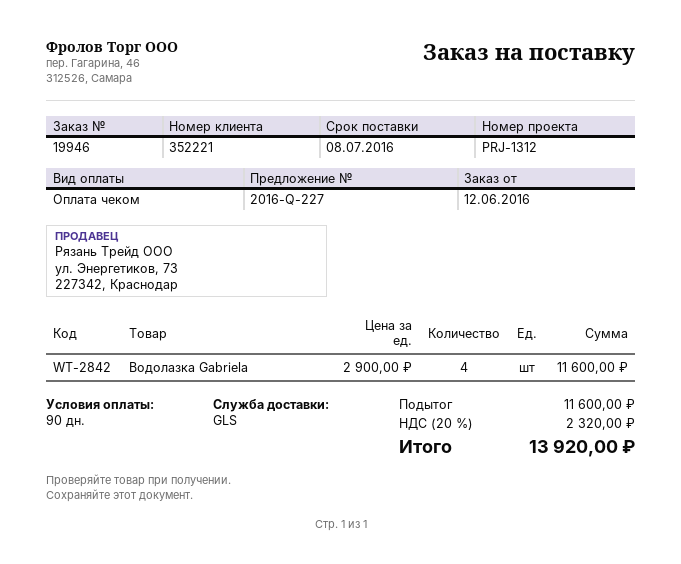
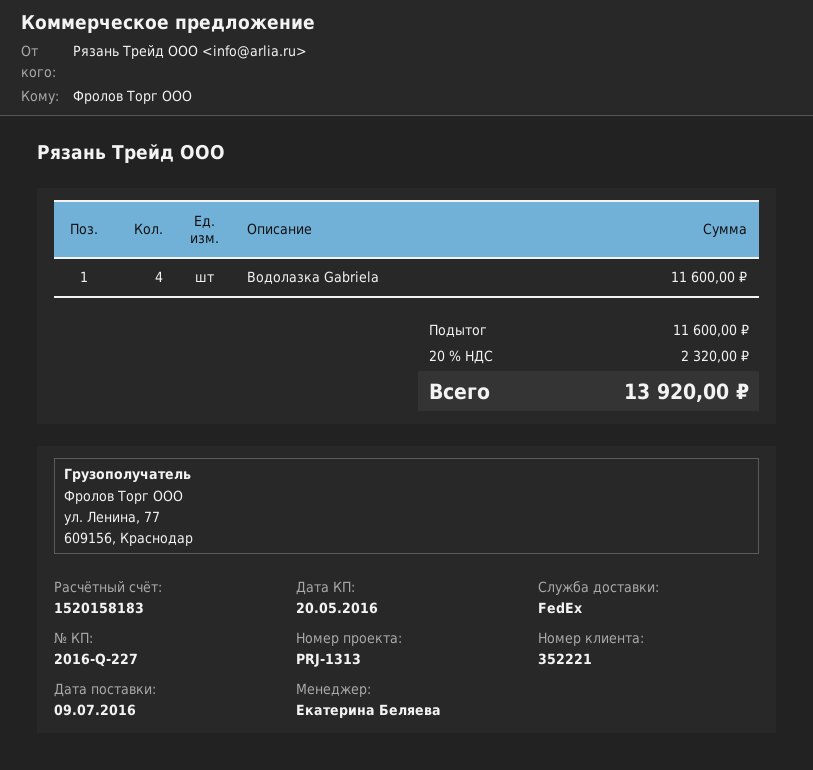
delivery date: 2016-07-08 -> 2016-07-09
reference: PRJ-1312 -> PRJ-1313
shipping method: GLS -> FedEx

